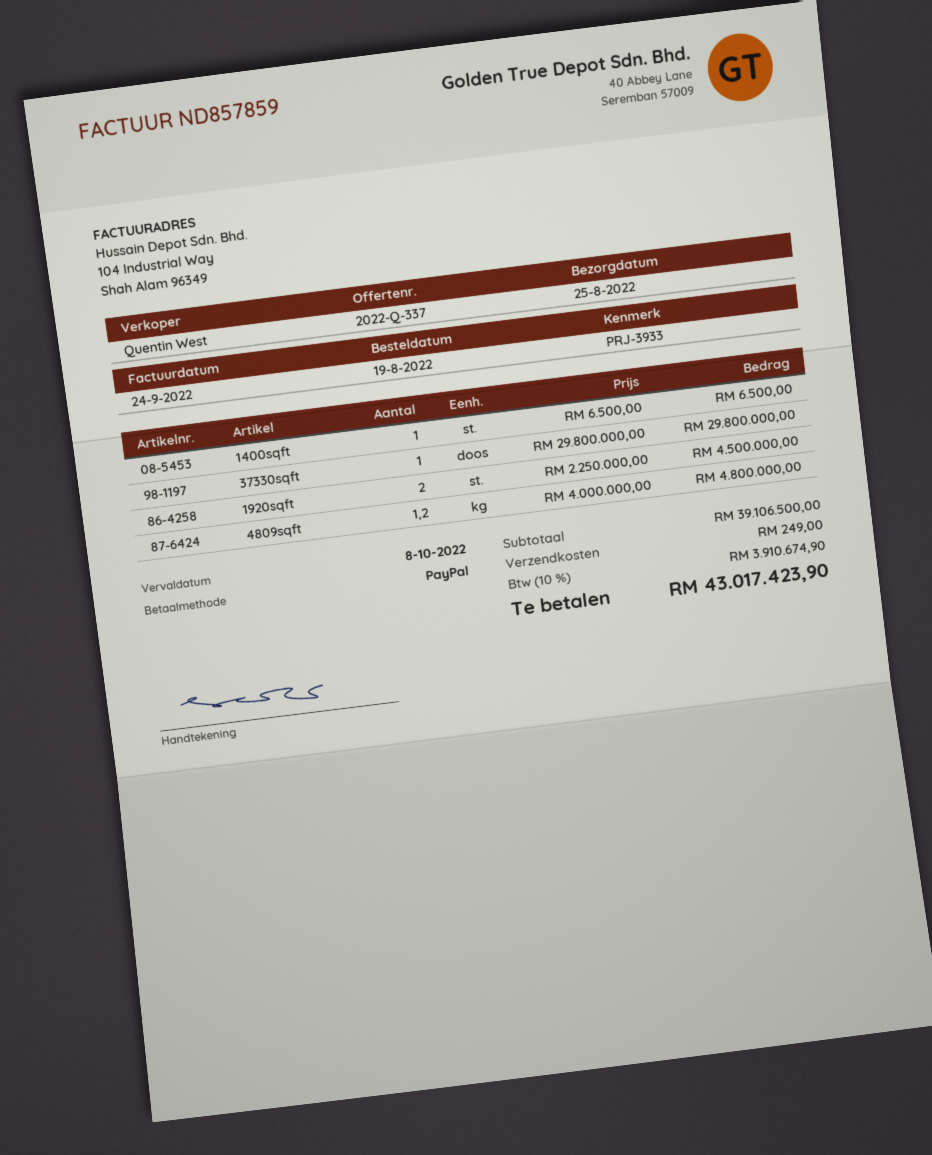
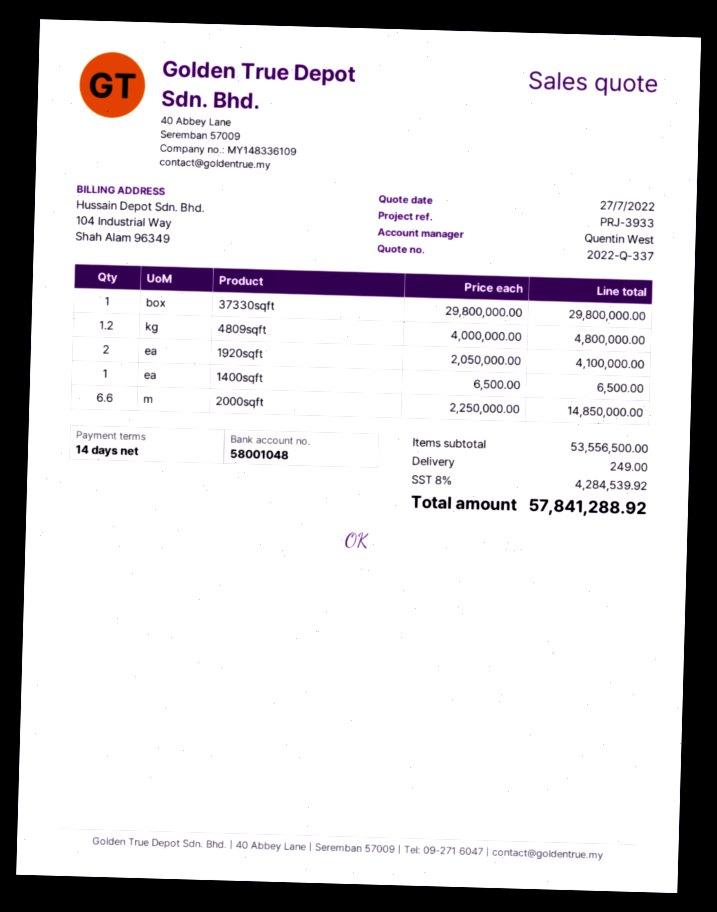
1920sqft: 2 x 2250000.00 = 4500000.00 -> 2 x 2050000.00 = 4100000.00
2000sqft: none -> 6.6 x 2250000.00 = 14850000.00
subtotal: 39106500.00 -> 53556500.00
tax: 10% = 3910674.90 -> 8% = 4284539.92
total: 43017423.90 -> 57841288.92

